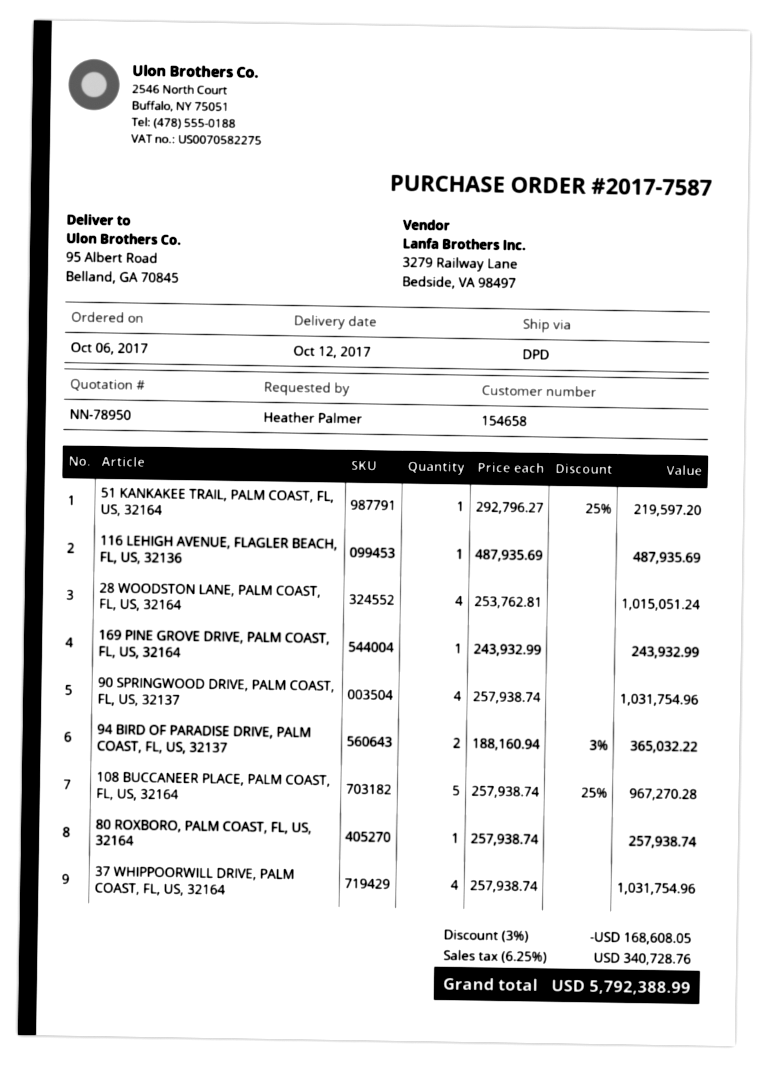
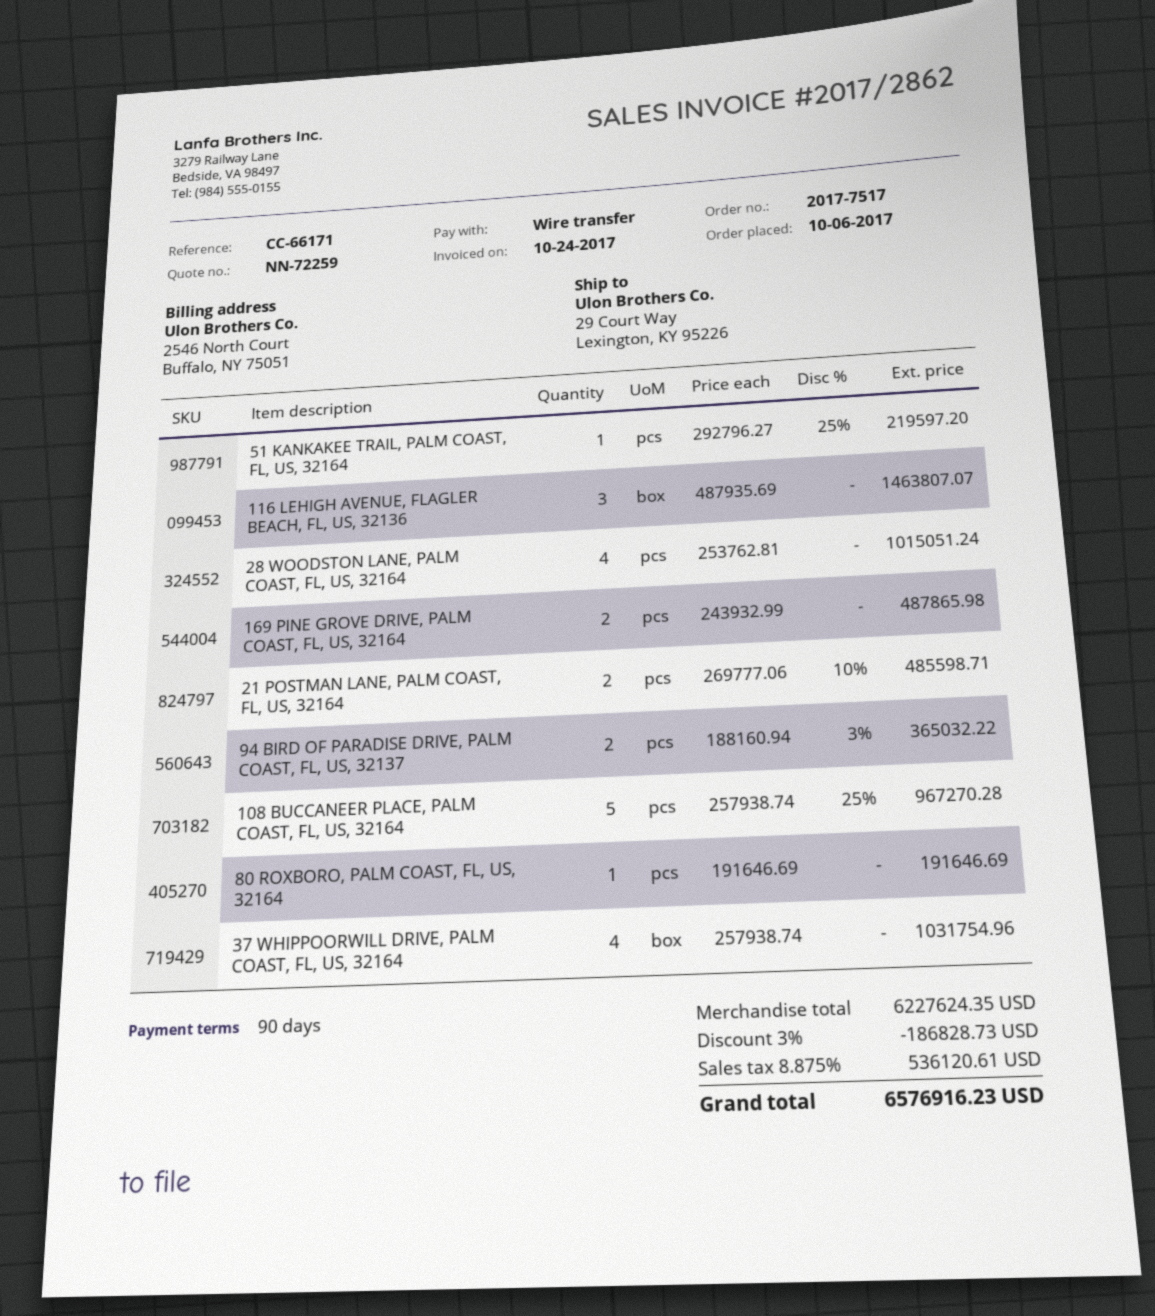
quote number: NN-78950 -> NN-72259
order number: 2017-7587 -> 2017-7517
ship to: 95 Albert Road, Belland, GA 70845 -> 29 Court Way, Lexington, KY 95226
116 LEHIGH AVENUE, FLAGLER BEACH, FL, US, 32136: 1 x 487935.69 = 487935.69 -> 3 x 487935.69 = 1463807.07
169 PINE GROVE DRIVE, PALM COAST, FL, US, 32164: 1 x 243932.99 = 243932.99 -> 2 x 243932.99 = 487865.98
90 SPRINGWOOD DRIVE, PALM COAST, FL, US, 32137: 4 x 257938.74 = 1031754.96 -> none
80 ROXBORO, PALM COAST, FL, US, 32164: 1 x 257938.74 = 257938.74 -> 1 x 191646.69 = 191646.69
21 POSTMAN LANE, PALM COAST, FL, US, 32164: none -> 2 x 269777.06 - 10% = 485598.71
discount: 3% = 168608.05 -> 3% = 186828.73
tax: 6.25% = 340728.76 -> 8.875% = 536120.61
total: 5792388.99 -> 6576916.23

